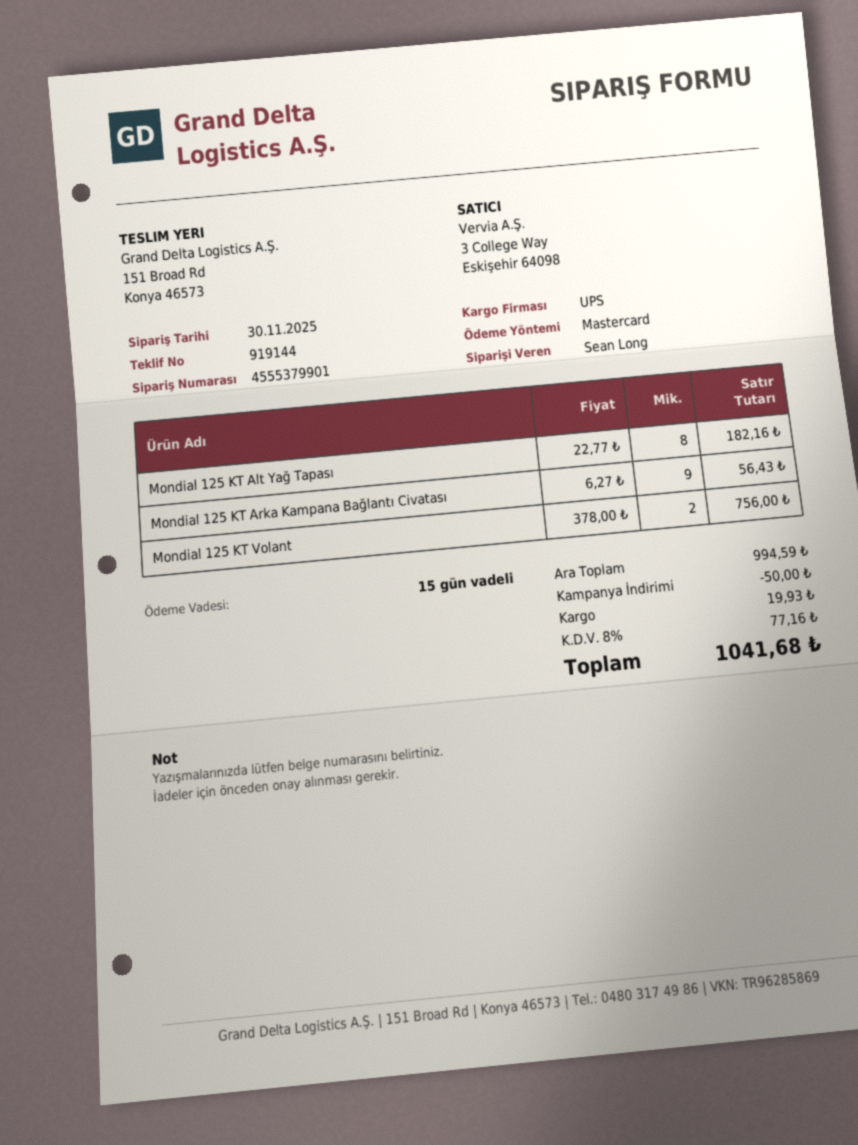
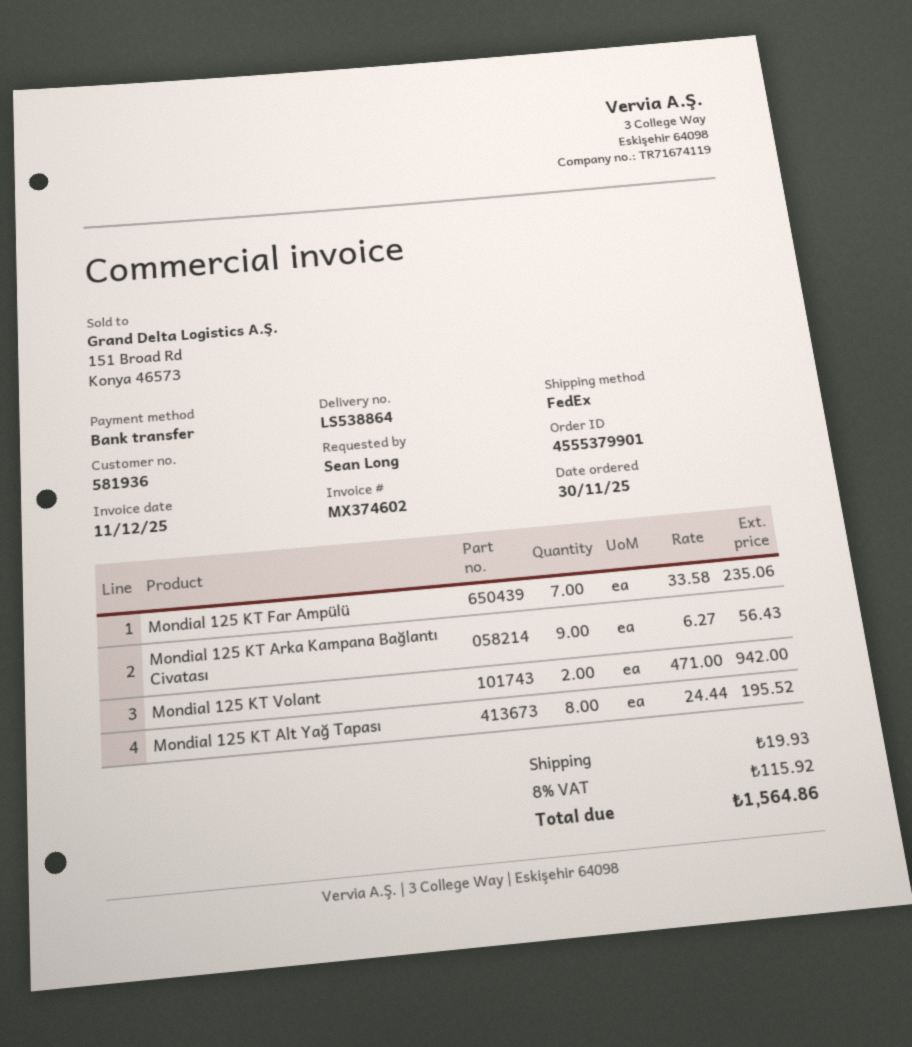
payment method: Mastercard -> bank transfer
shipping method: UPS -> FedEx
Mondial 125 KT Alt Yağ Tapası: 8 x 22.77 = 182.16 -> 8 x 24.44 = 195.52
Mondial 125 KT Volant: 2 x 378.00 = 756.00 -> 2 x 471.00 = 942.00
Mondial 125 KT Far Ampülü: none -> 7 x 33.58 = 235.06
discount: 50.00 -> none
tax: 8% = 77.16 -> 8% = 115.92
total: 1041.68 -> 1564.86

